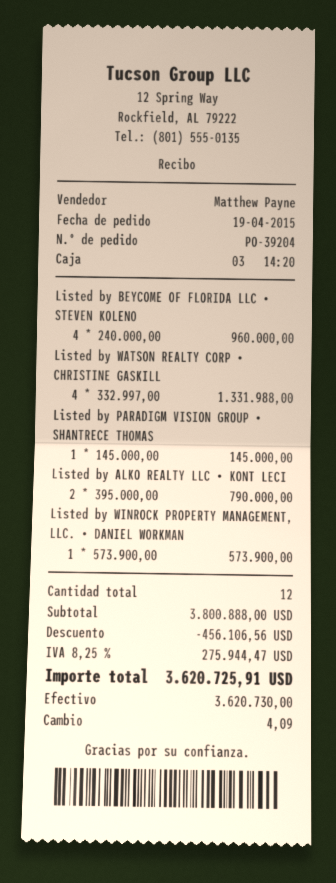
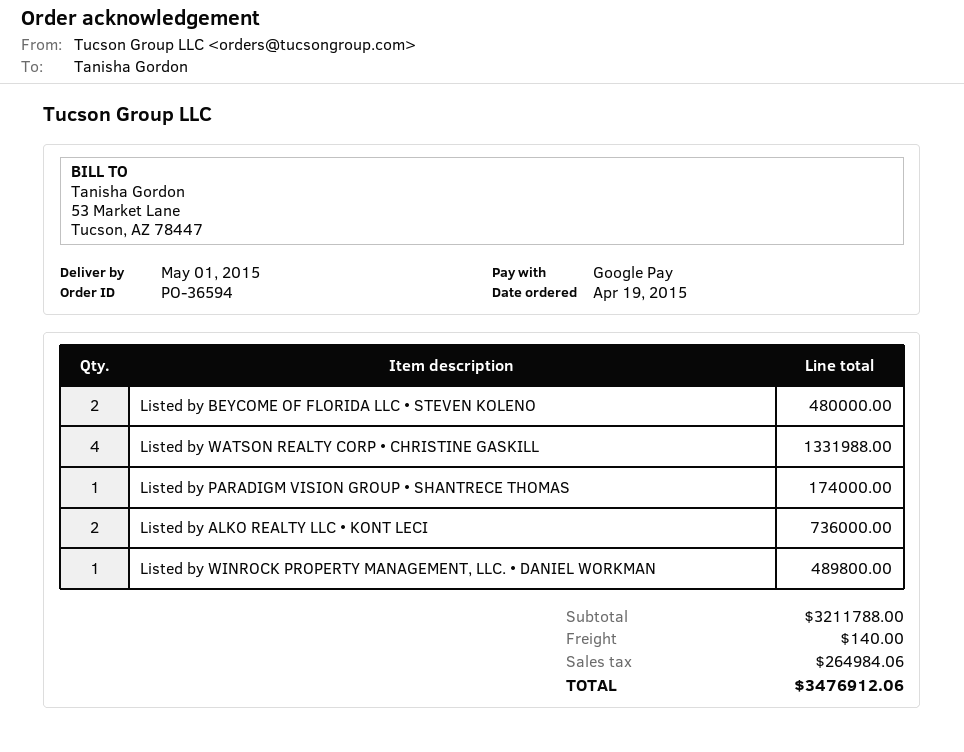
order number: PO-39204 -> PO-36594
payment method: cash -> Google Pay
Listed by BEYCOME OF FLORIDA LLC • STEVEN KOLENO: 4 for 960000.00 -> 2 for 480000.00
Listed by PARADIGM VISION GROUP • SHANTRECE THOMAS: 1 for 145000.00 -> 1 for 174000.00
Listed by ALKO REALTY LLC • KONT LECI: 2 for 790000.00 -> 2 for 736000.00
Listed by WINROCK PROPERTY MANAGEMENT, LLC. • DANIEL WORKMAN: 1 for 573900.00 -> 1 for 489800.00
subtotal: 3800888.00 -> 3211788.00
discount: 456106.56 -> none
shipping: none -> 140.00
tax: 275944.47 -> 264984.06
total: 3620725.91 -> 3476912.06

